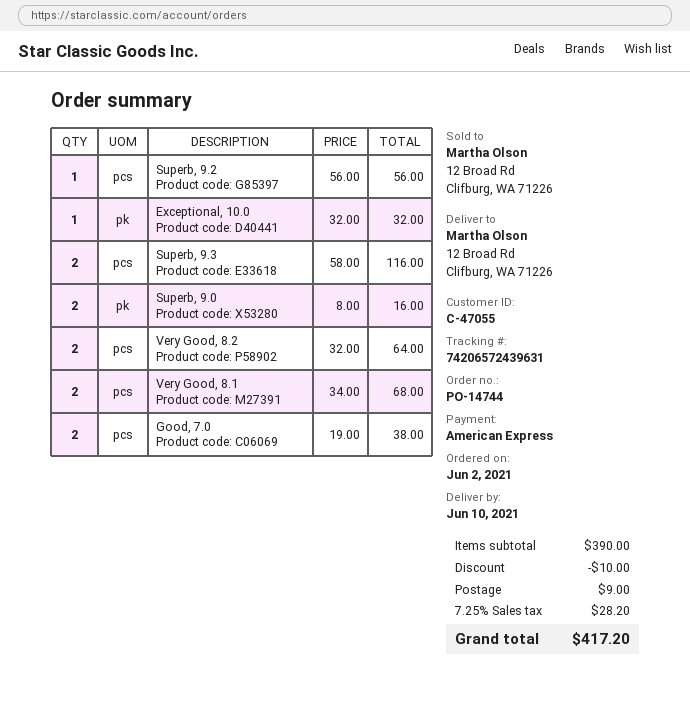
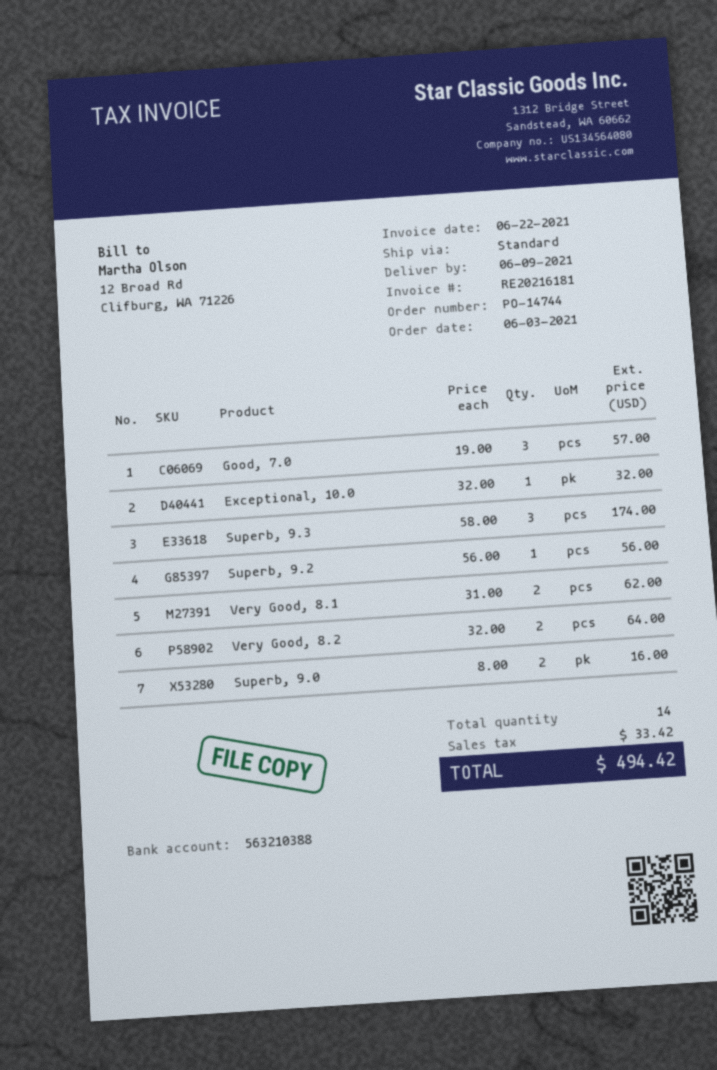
order date: 2021-06-02 -> 2021-06-03
delivery date: 2021-06-10 -> 2021-06-09
Superb, 9.3: 2 x 58.00 = 116.00 -> 3 x 58.00 = 174.00
Very Good, 8.1: 2 x 34.00 = 68.00 -> 2 x 31.00 = 62.00
Good, 7.0: 2 x 19.00 = 38.00 -> 3 x 19.00 = 57.00
discount: 10.00 -> none
shipping: 9.00 -> none
tax: 28.20 -> 33.42
total: 417.20 -> 494.42

